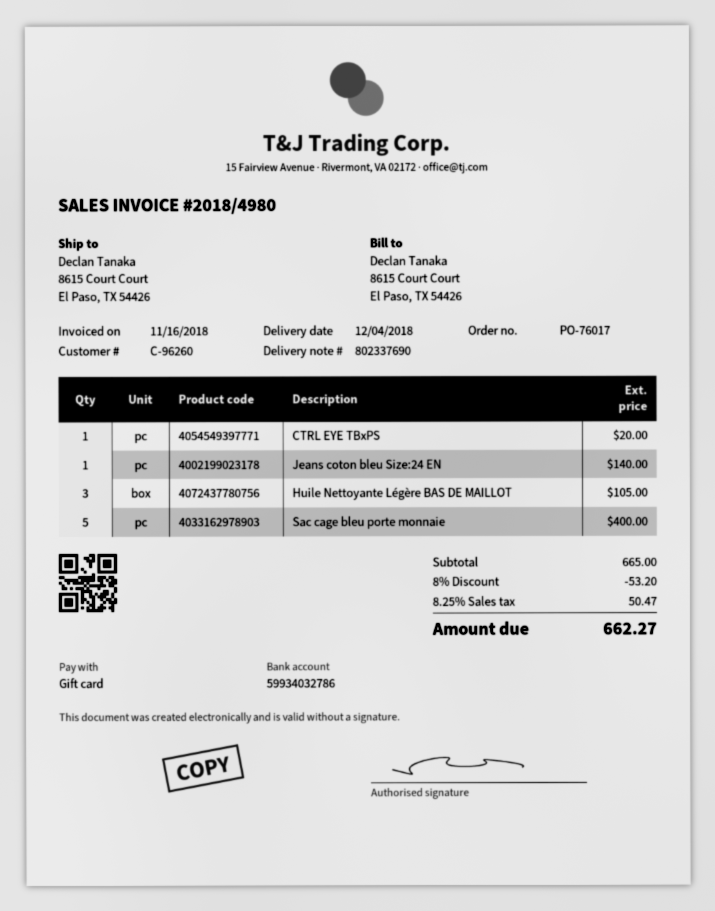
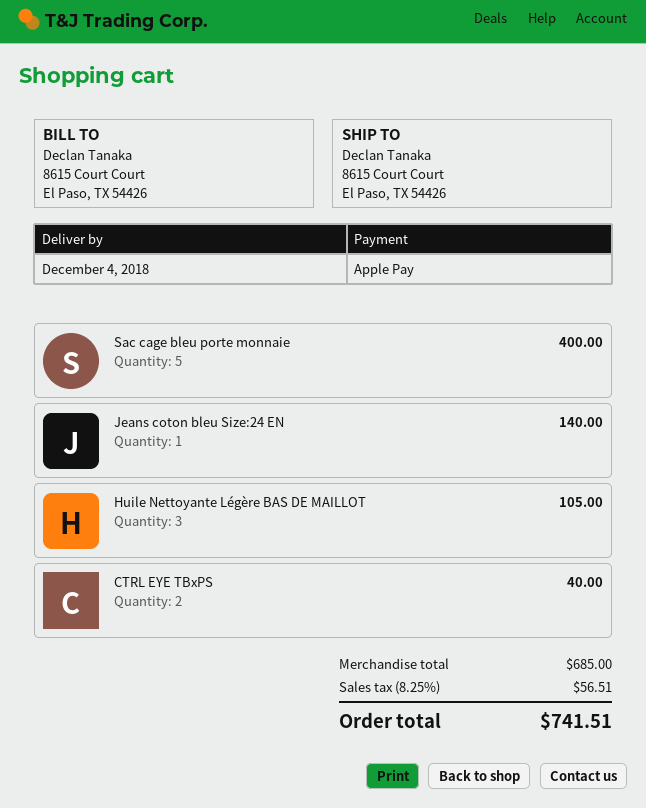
payment method: gift card -> Apple Pay
CTRL EYE TBxPS: 1 for 20.00 -> 2 for 40.00
subtotal: 665.00 -> 685.00
discount: 8% = 53.20 -> none
tax: 8.25% = 50.47 -> 8.25% = 56.51
total: 662.27 -> 741.51

